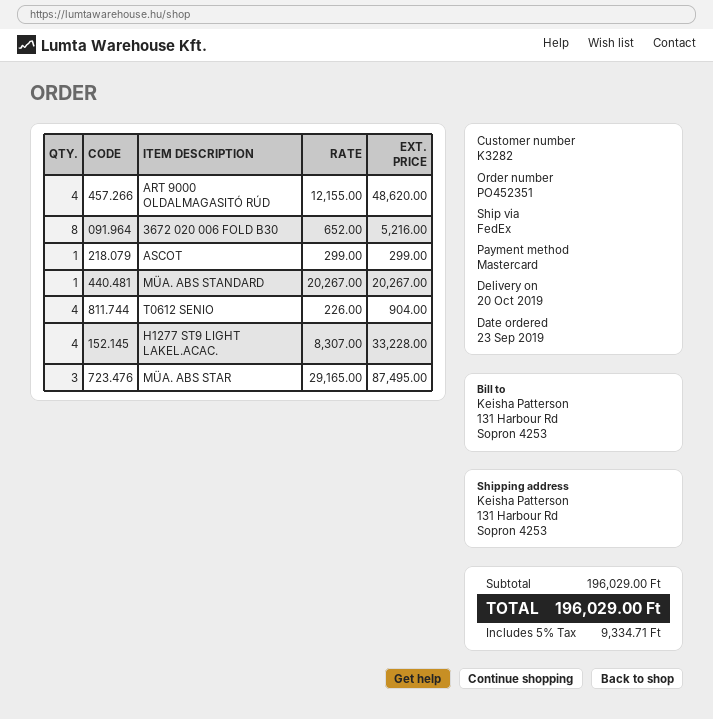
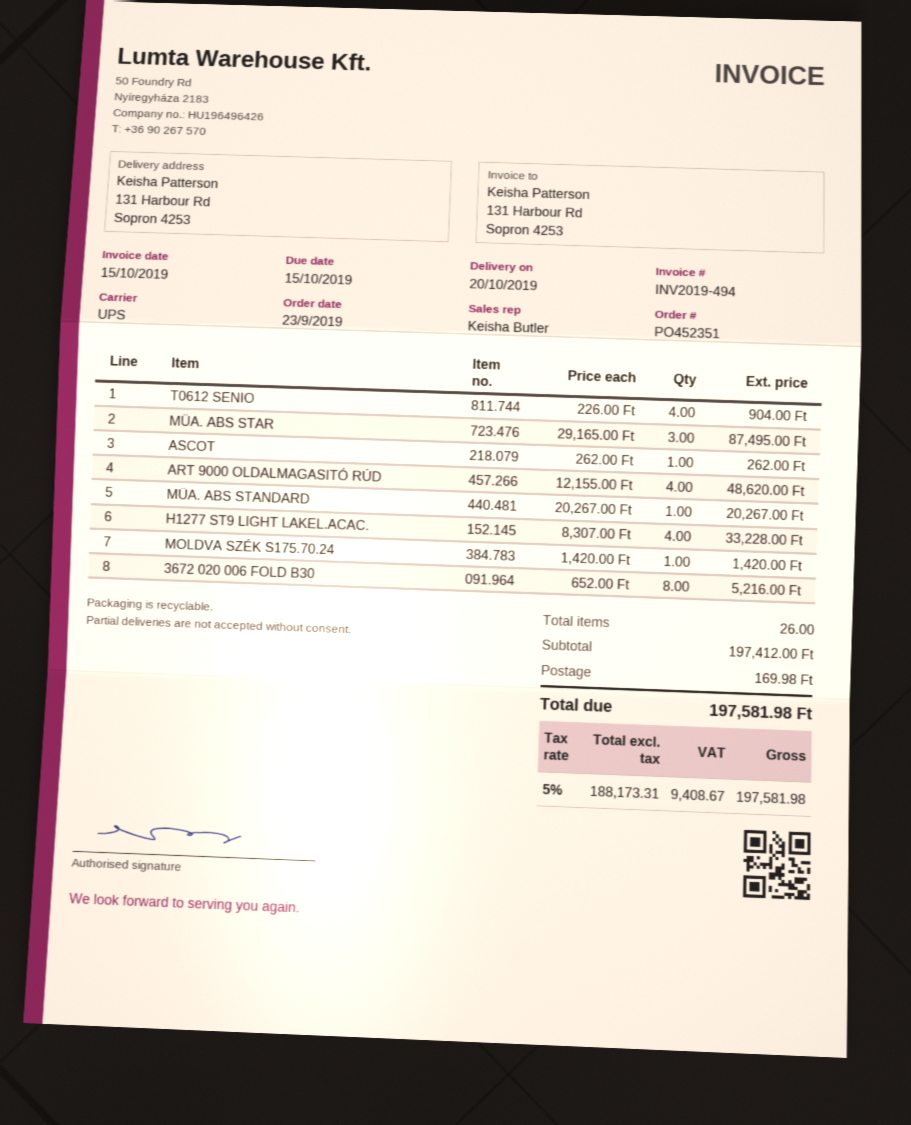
shipping method: FedEx -> UPS
ASCOT: 1 x 299.00 = 299.00 -> 1 x 262.00 = 262.00
MOLDVA SZÉK S175.70.24: none -> 1 x 1420.00 = 1420.00
subtotal: 196029.00 -> 197412.00
shipping: none -> 169.98
tax: 5% = 9334.71 -> 5% = 9408.67
total: 196029.00 -> 197581.98

